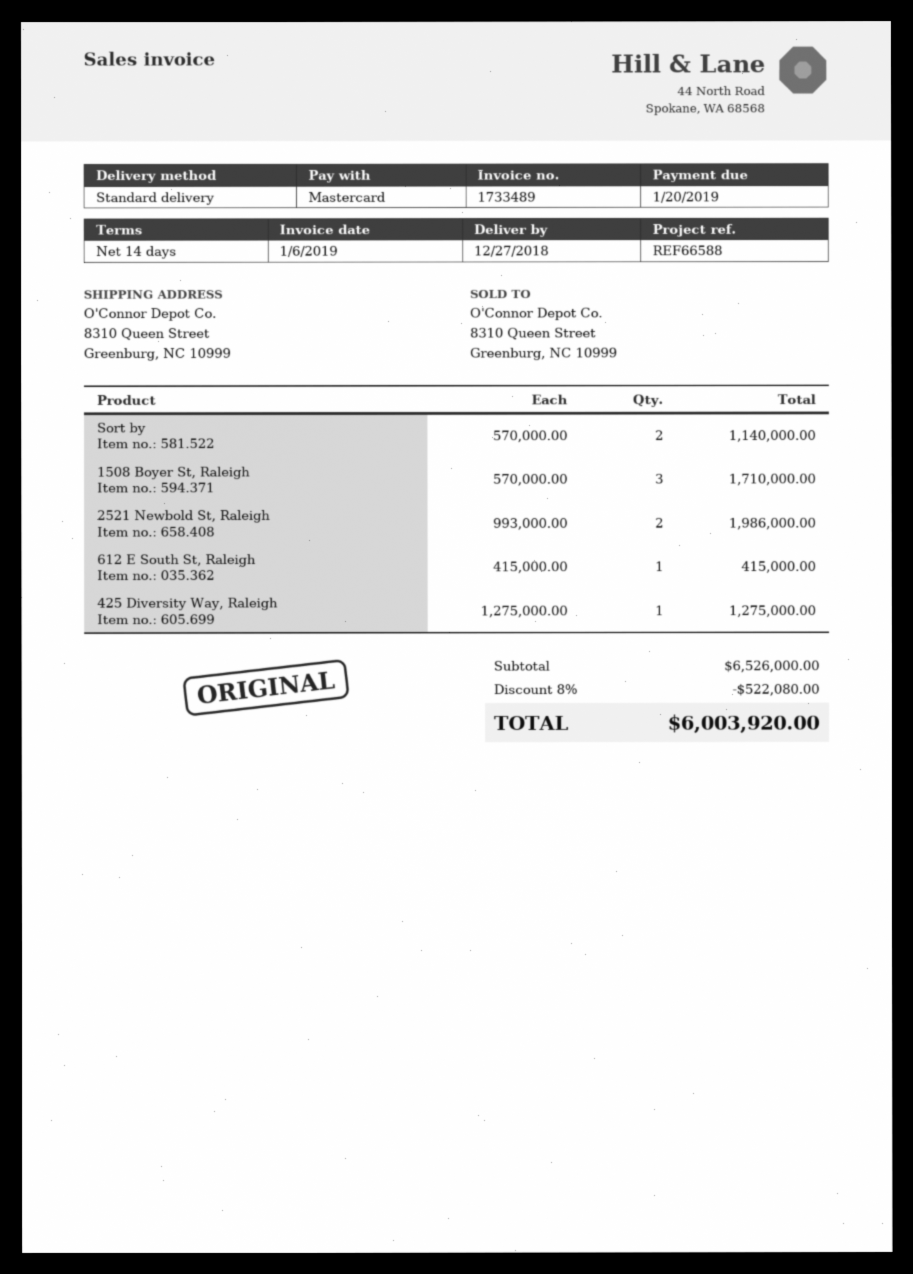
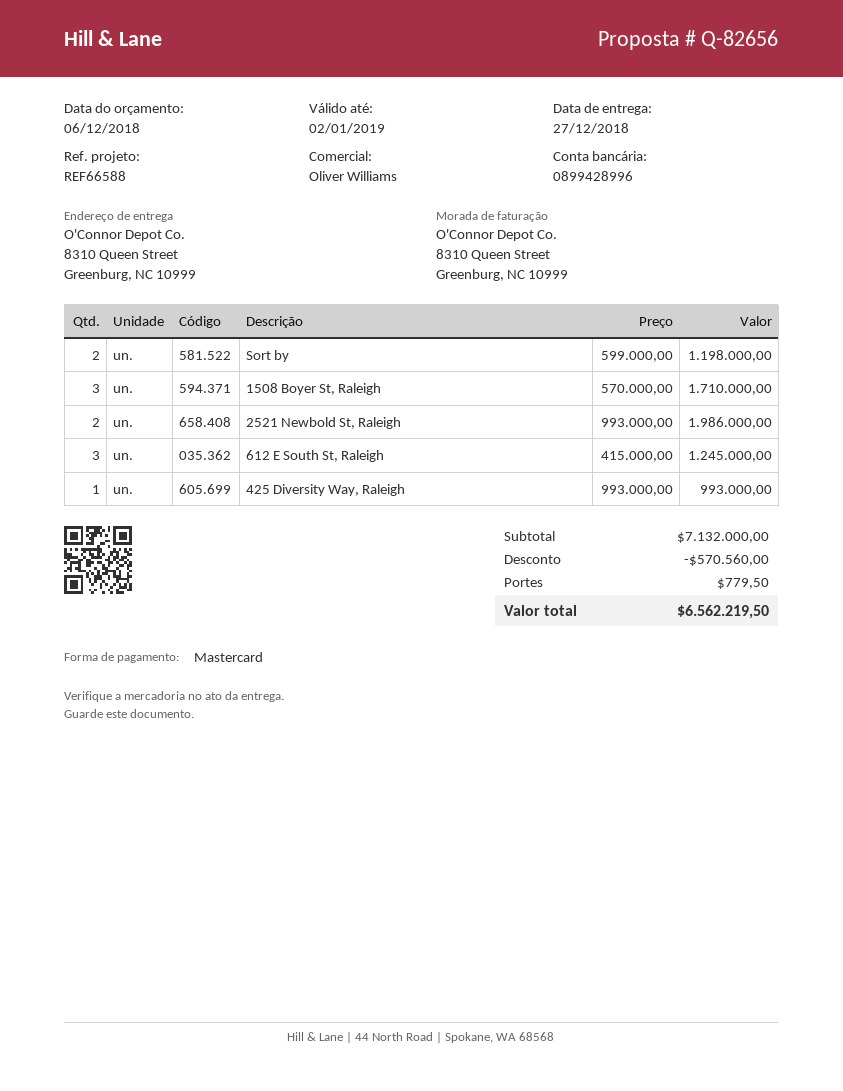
Sort by: 2 x 570000.00 = 1140000.00 -> 2 x 599000.00 = 1198000.00
612 E South St, Raleigh: 1 x 415000.00 = 415000.00 -> 3 x 415000.00 = 1245000.00
425 Diversity Way, Raleigh: 1 x 1275000.00 = 1275000.00 -> 1 x 993000.00 = 993000.00
subtotal: 6526000.00 -> 7132000.00
discount: 522080.00 -> 570560.00
shipping: none -> 779.50
total: 6003920.00 -> 6562219.50

